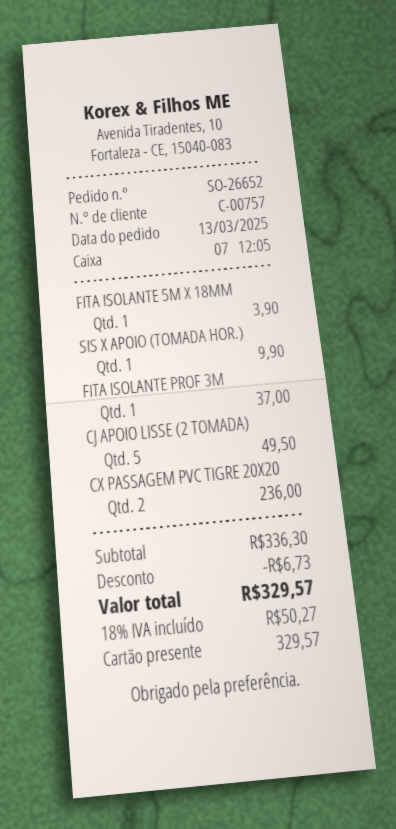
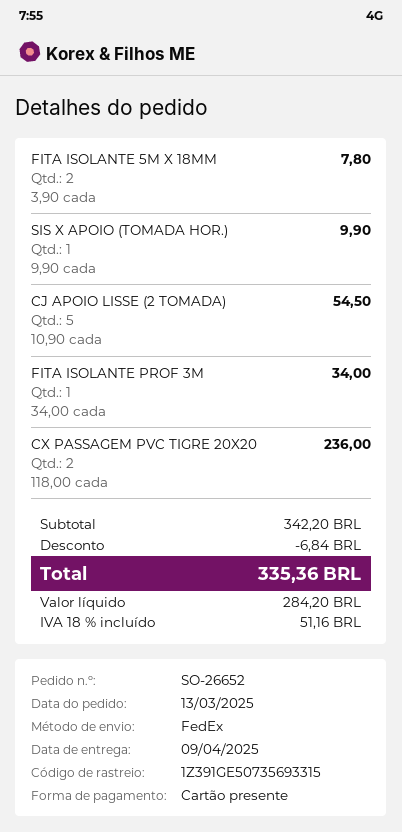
FITA ISOLANTE 5M X 18MM: 1 for 3.90 -> 2 for 7.80
FITA ISOLANTE PROF 3M: 1 for 37.00 -> 1 for 34.00
CJ APOIO LISSE (2 TOMADA): 5 for 49.50 -> 5 for 54.50
subtotal: 336.30 -> 342.20
discount: 6.73 -> 6.84
tax: 18% = 50.27 -> 18% = 51.16
total: 329.57 -> 335.36

